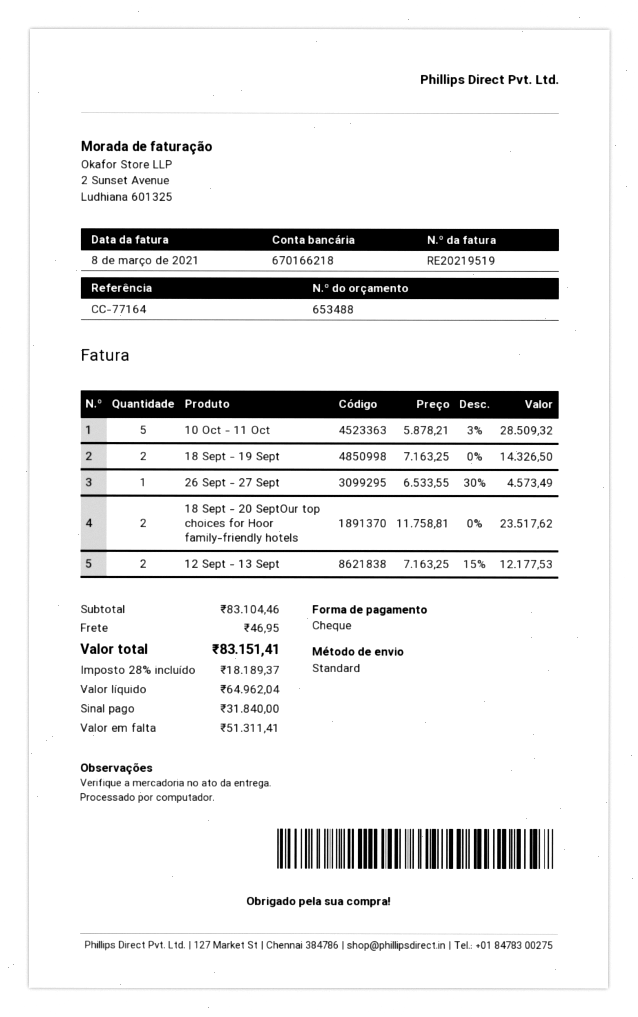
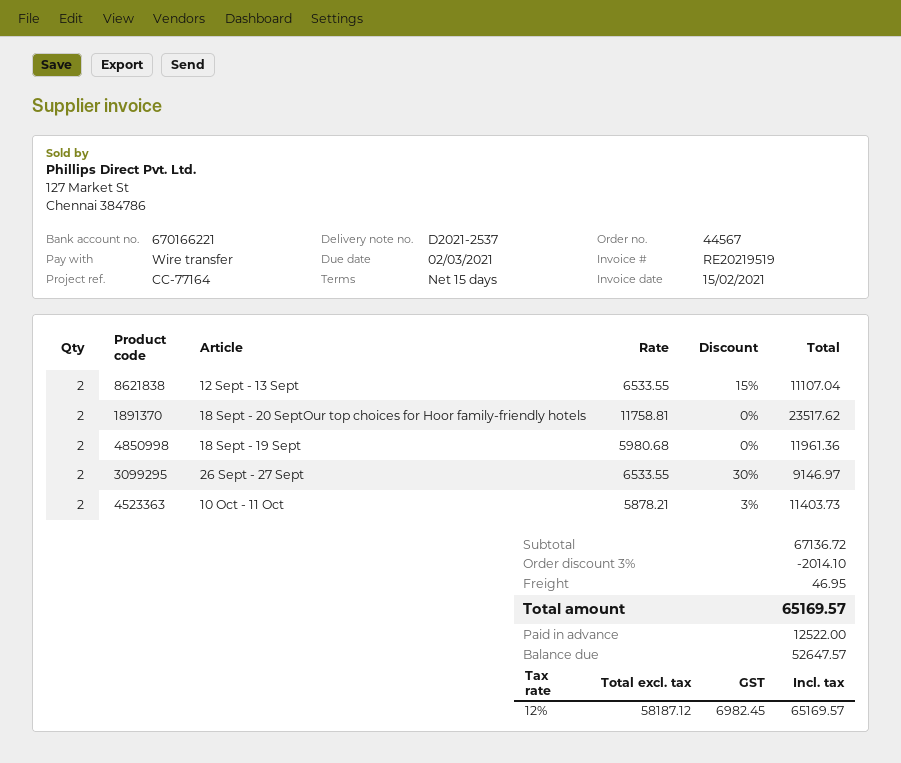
invoice date: 2021-03-08 -> 2021-02-15
payment method: cheque -> bank transfer
bank account: 670166218 -> 670166221
10 Oct - 11 Oct: 5 x 5878.21 - 3% = 28509.32 -> 2 x 5878.21 - 3% = 11403.73
18 Sept - 19 Sept: 2 x 7163.25 = 14326.50 -> 2 x 5980.68 = 11961.36
26 Sept - 27 Sept: 1 x 6533.55 - 30% = 4573.49 -> 2 x 6533.55 - 30% = 9146.97
12 Sept - 13 Sept: 2 x 7163.25 - 15% = 12177.53 -> 2 x 6533.55 - 15% = 11107.04
subtotal: 83104.46 -> 67136.72
discount: none -> 3% = 2014.10
net: 64962.04 -> 58187.12
tax: 28% = 18189.37 -> 12% = 6982.45
total: 83151.41 -> 65169.57
deposit: 31840.00 -> 12522.00
balance: 51311.41 -> 52647.57

